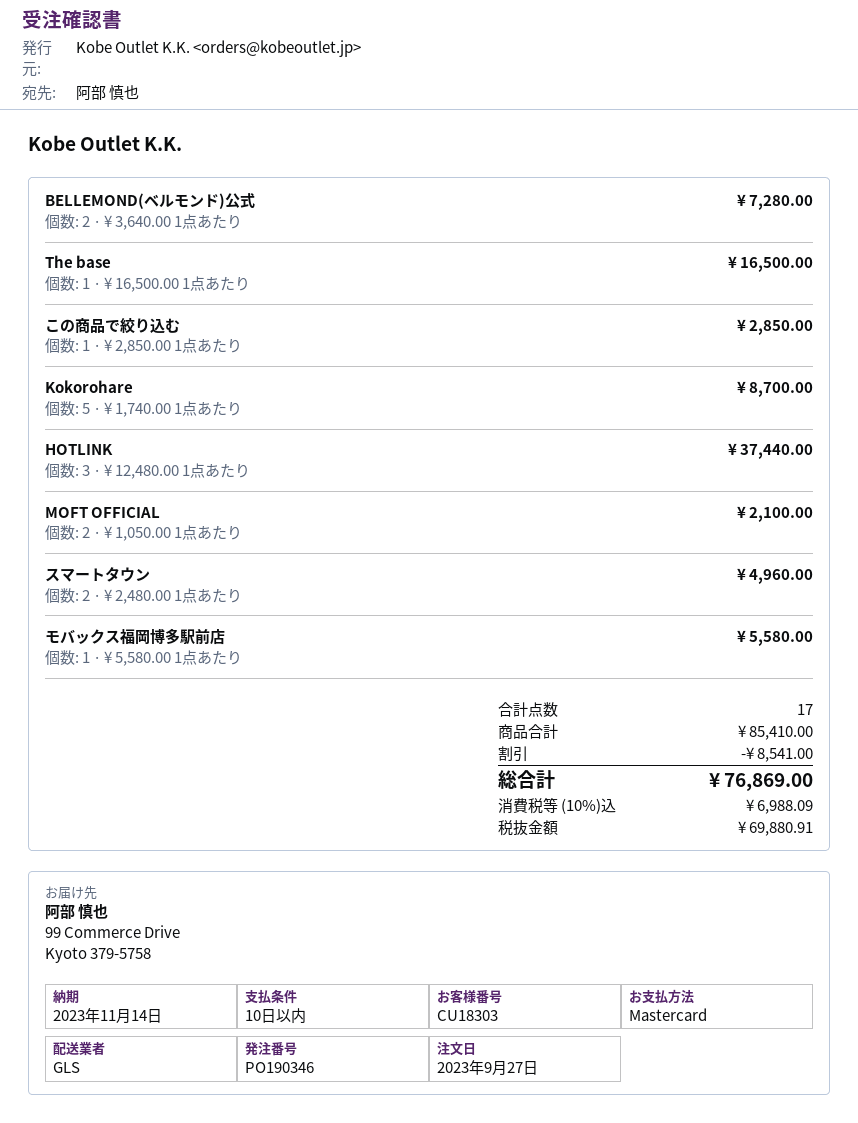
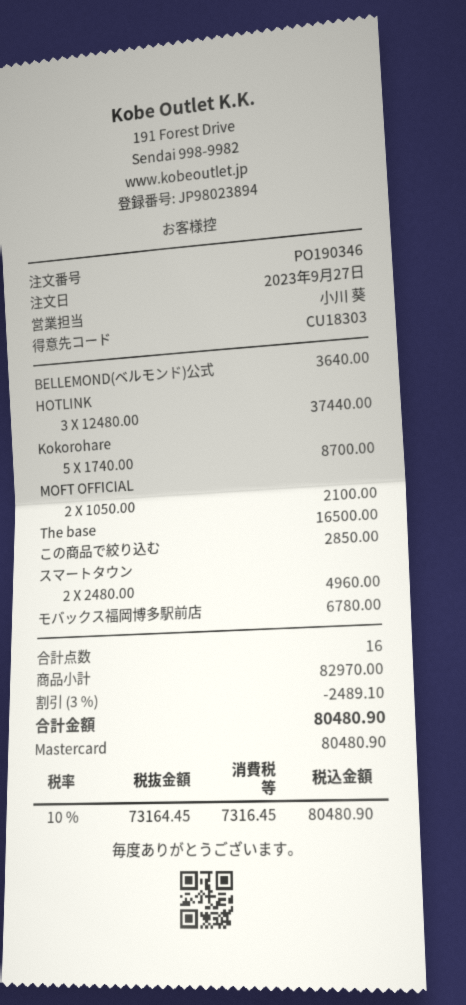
BELLEMOND(ベルモンド)公式: 2 x 3640.00 = 7280.00 -> 1 x 3640.00 = 3640.00
モバックス福岡博多駅前店: 1 x 5580.00 = 5580.00 -> 1 x 6780.00 = 6780.00
total quantity: 17 -> 16
subtotal: 85410.00 -> 82970.00
discount: 8541.00 -> 2489.10
net: 69880.91 -> 73164.45
tax: 10% = 6988.09 -> 10% = 7316.45
total: 76869.00 -> 80480.90

